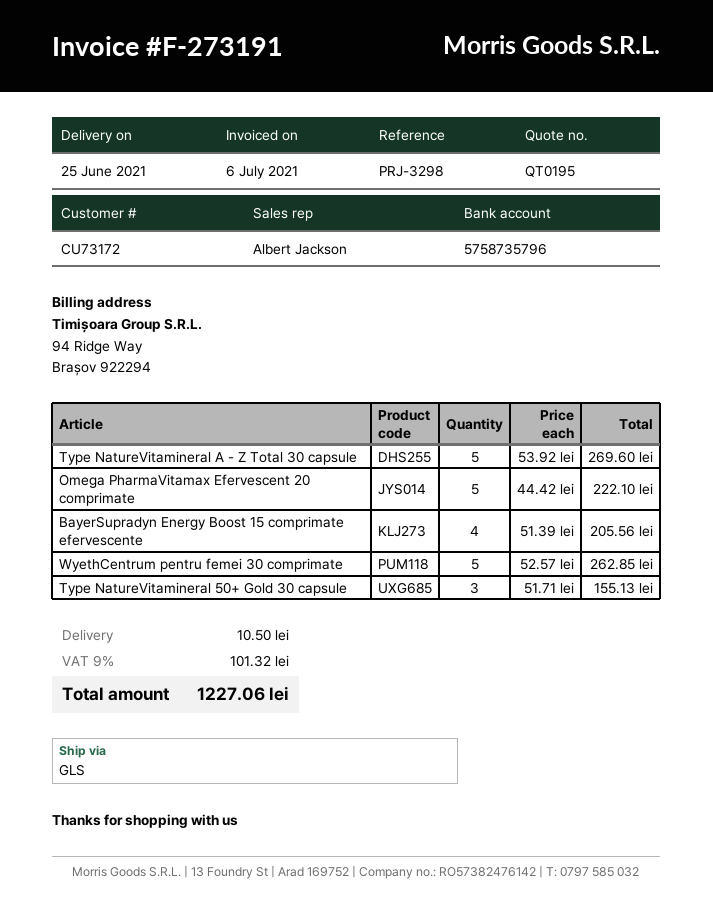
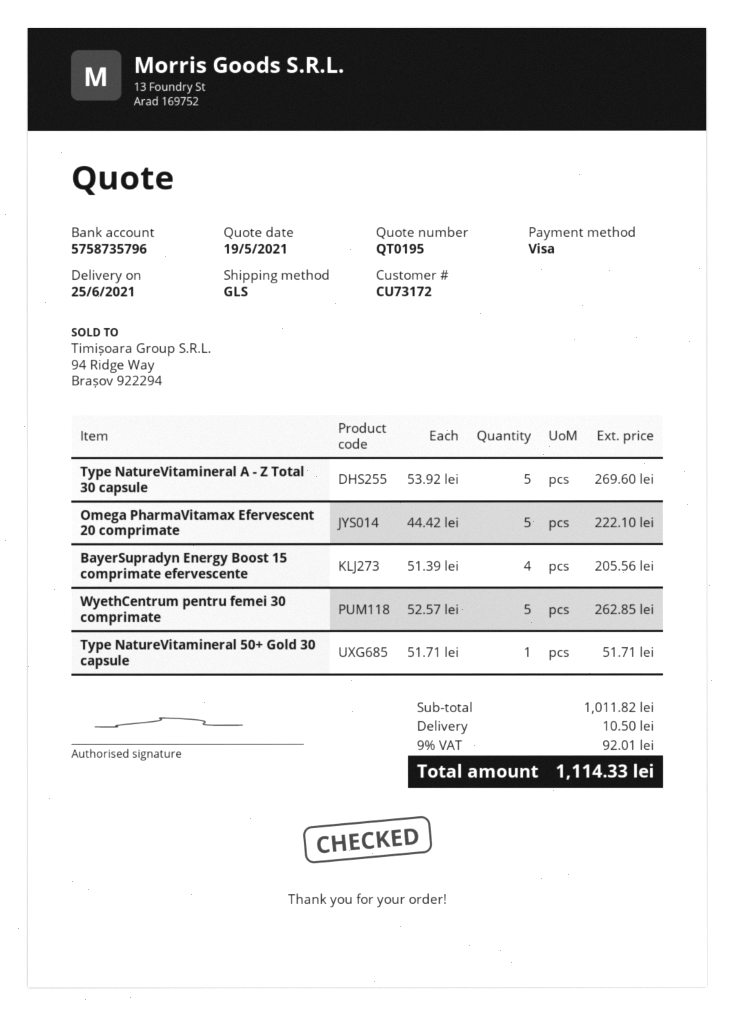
Type NatureVitamineral 50+ Gold 30 capsule: 3 x 51.71 = 155.13 -> 1 x 51.71 = 51.71
tax: 9% = 101.32 -> 9% = 92.01
total: 1227.06 -> 1114.33

